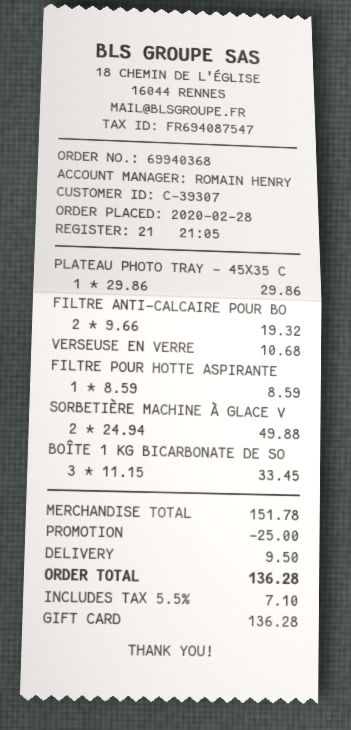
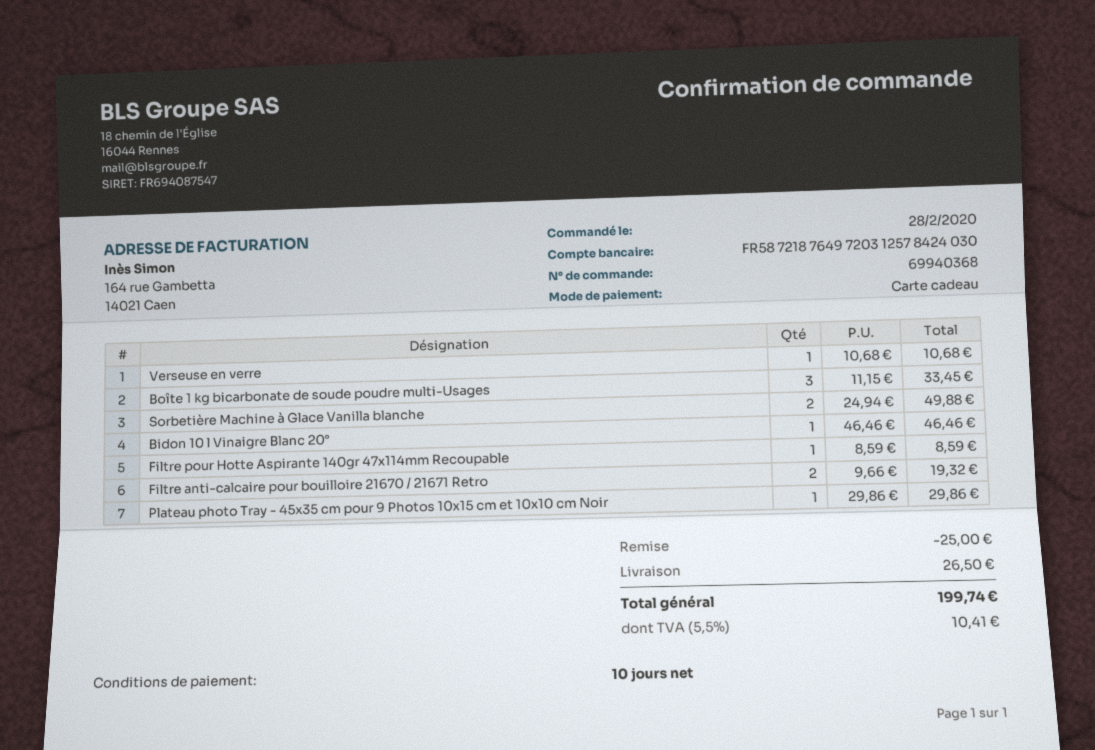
Bidon 10 l Vinaigre Blanc 20°: none -> 1 x 46.46 = 46.46
shipping: 9.50 -> 26.50
tax: 5.5% = 7.10 -> 5.5% = 10.41
total: 136.28 -> 199.74

